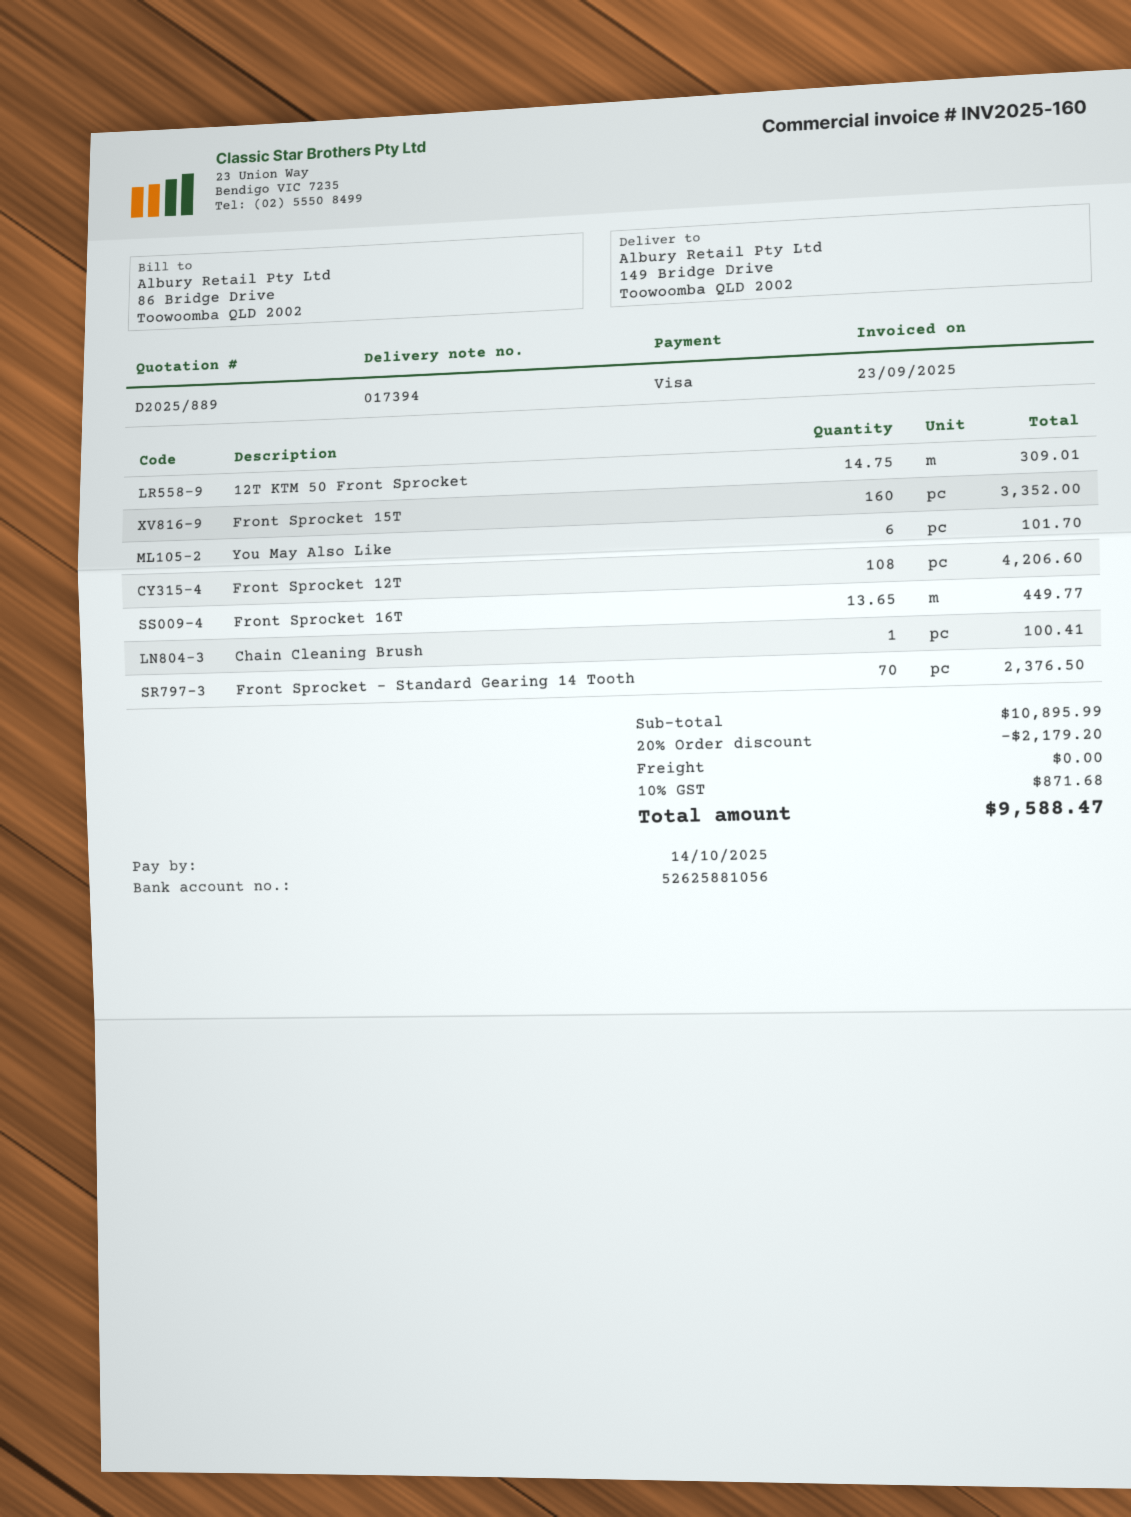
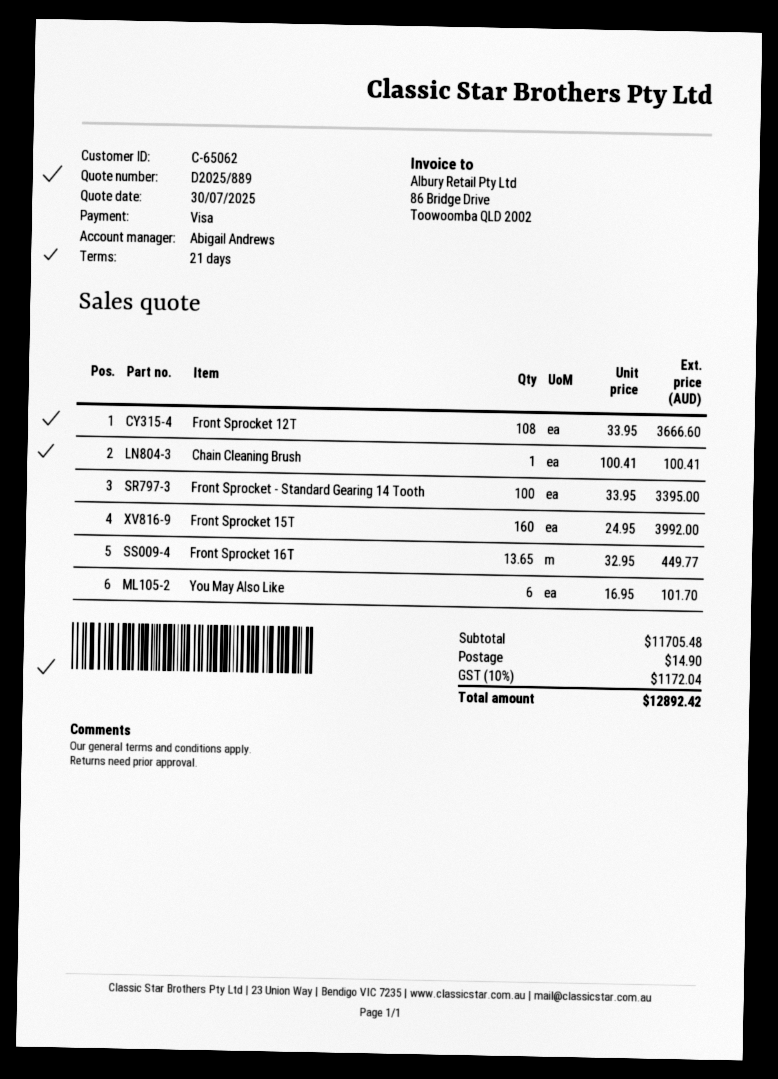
12T KTM 50 Front Sprocket: 14.75 for 309.01 -> none
Front Sprocket 15T: 160 for 3352.00 -> 160 for 3992.00
Front Sprocket 12T: 108 for 4206.60 -> 108 for 3666.60
Front Sprocket - Standard Gearing 14 Tooth: 70 for 2376.50 -> 100 for 3395.00
subtotal: 10895.99 -> 11705.48
discount: 20% = 2179.20 -> none
shipping: 0.00 -> 14.90
tax: 10% = 871.68 -> 10% = 1172.04
total: 9588.47 -> 12892.42

